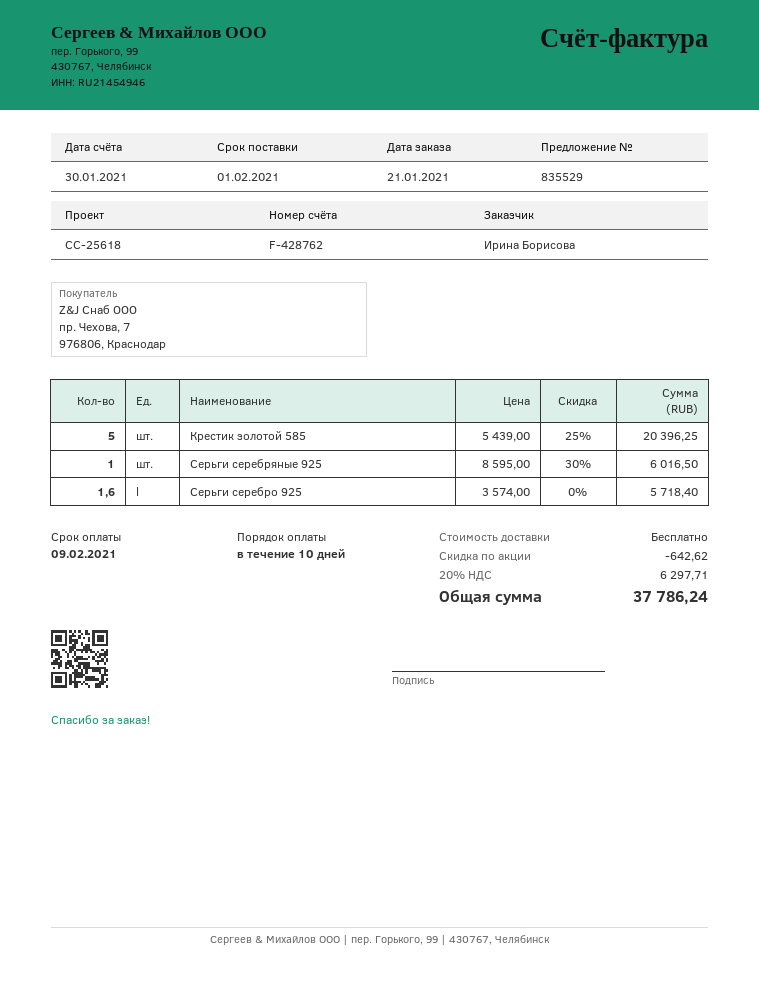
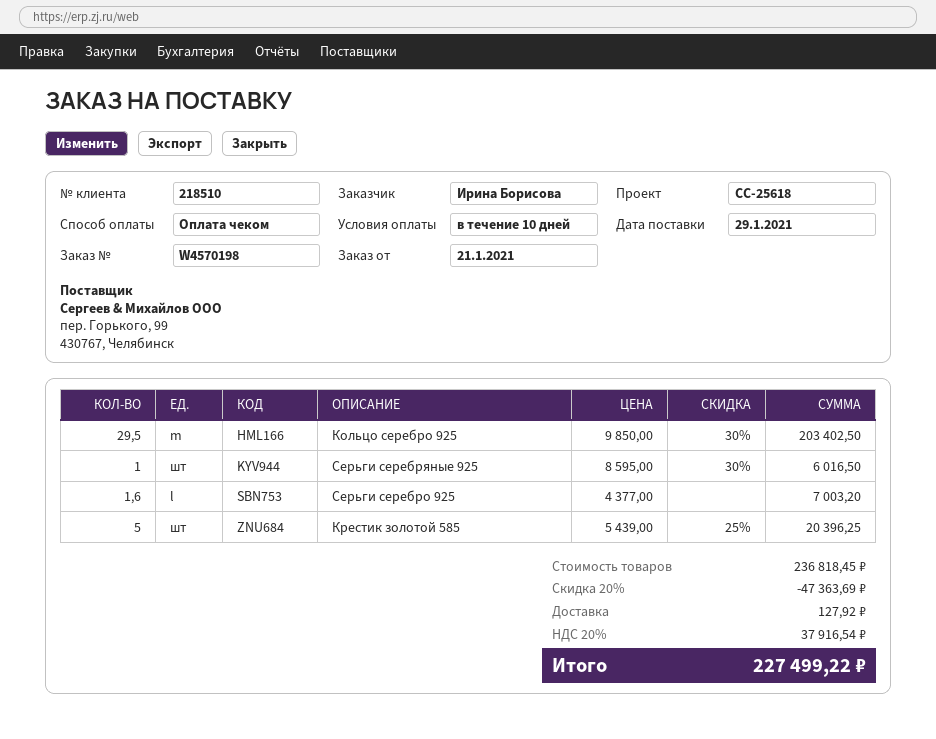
delivery date: 2021-02-01 -> 2021-01-29
Серьги серебро 925: 1.6 x 3574.00 = 5718.40 -> 1.6 x 4377.00 = 7003.20
Кольцо серебро 925: none -> 29.5 x 9850.00 - 30% = 203402.50
discount: 642.62 -> 47363.69
shipping: 0.00 -> 127.92
tax: 20% = 6297.71 -> 20% = 37916.54
total: 37786.24 -> 227499.22

